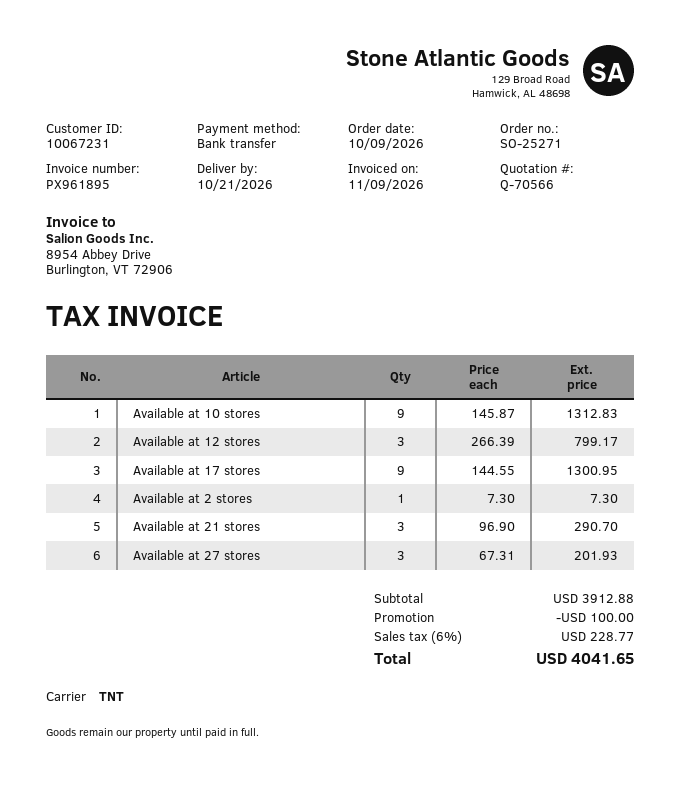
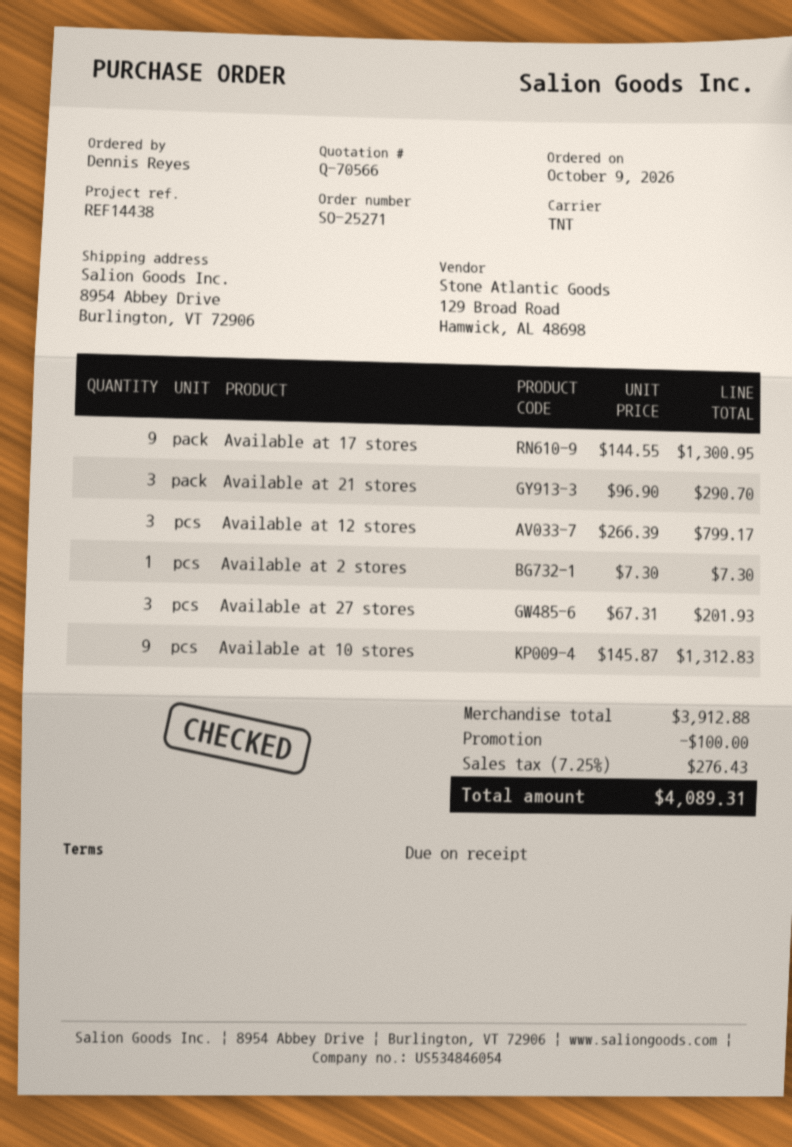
tax: 6% = 228.77 -> 7.25% = 276.43
total: 4041.65 -> 4089.31

